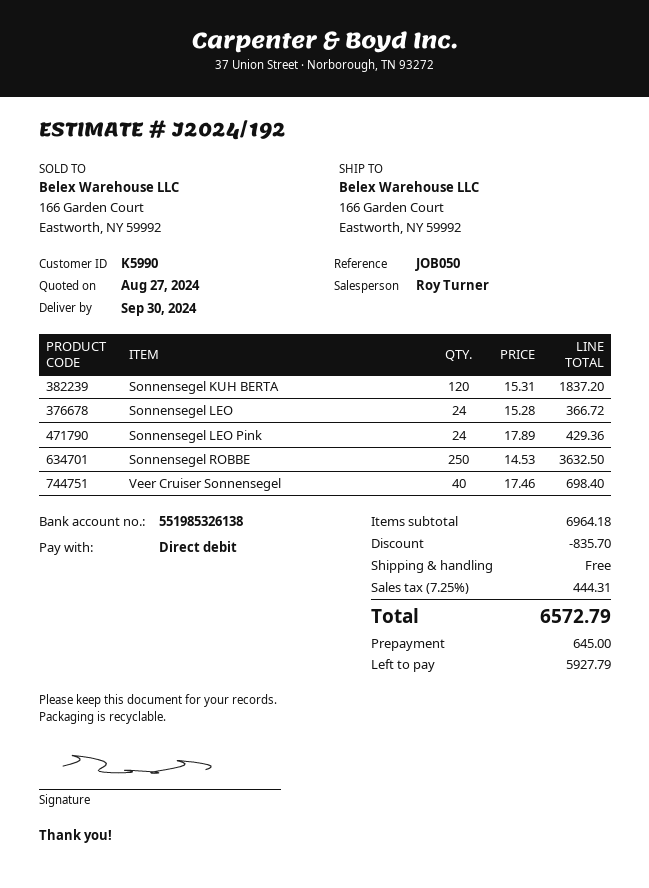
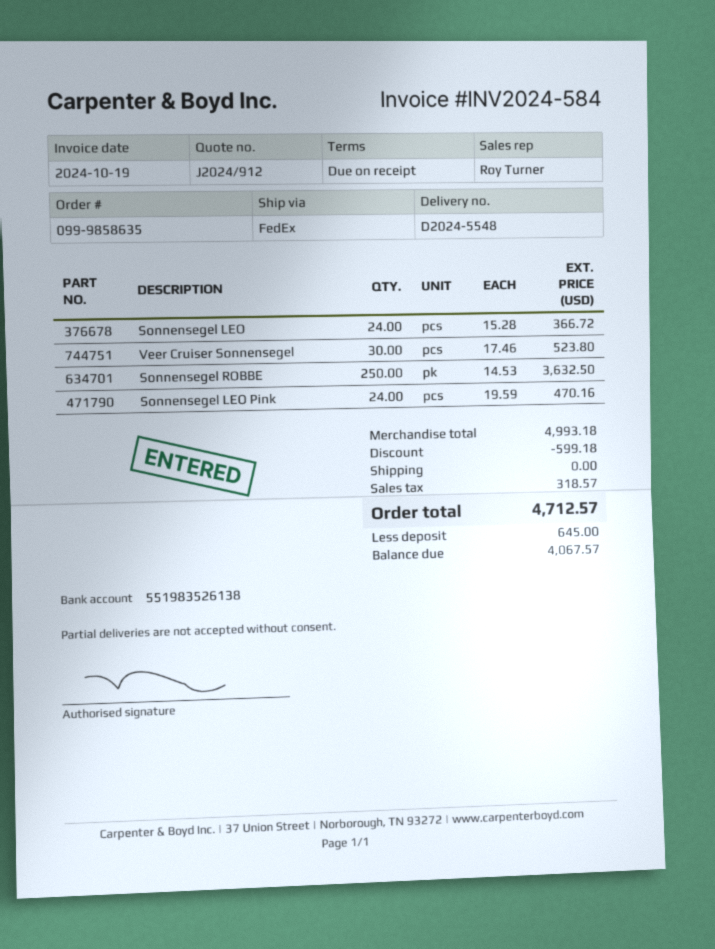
quote number: J2024/192 -> J2024/912
bank account: 551985326138 -> 551983526138
Sonnensegel KUH BERTA: 120 x 15.31 = 1837.20 -> none
Sonnensegel LEO Pink: 24 x 17.89 = 429.36 -> 24 x 19.59 = 470.16
Veer Cruiser Sonnensegel: 40 x 17.46 = 698.40 -> 30 x 17.46 = 523.80
subtotal: 6964.18 -> 4993.18
discount: 835.70 -> 599.18
tax: 444.31 -> 318.57
total: 6572.79 -> 4712.57
balance: 5927.79 -> 4067.57

